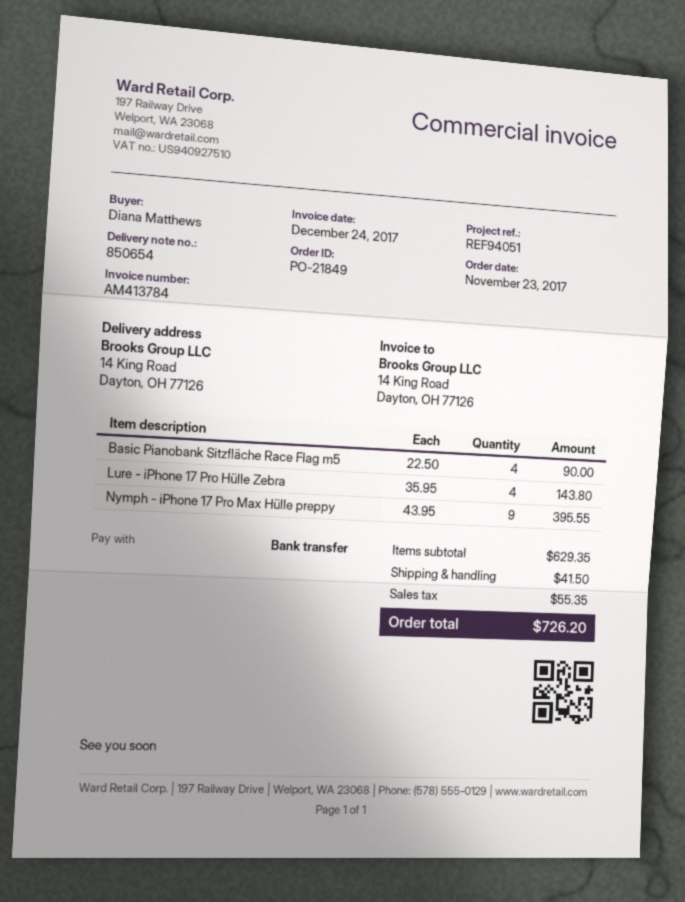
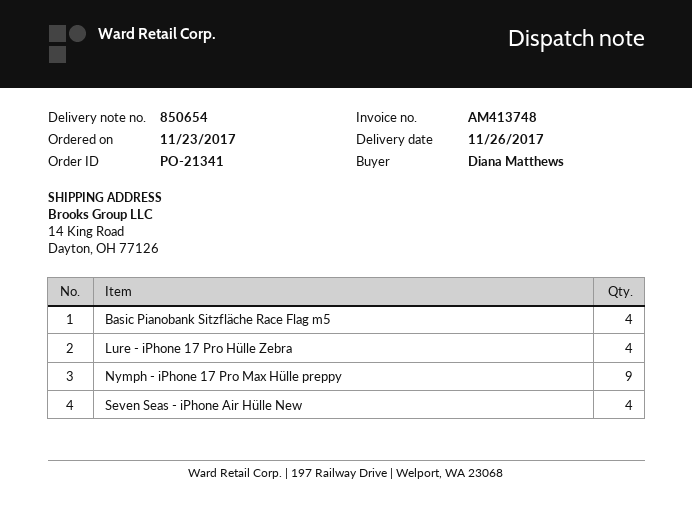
order number: PO-21849 -> PO-21341
invoice number: AM413784 -> AM413748
Seven Seas - iPhone Air Hülle New: none -> 4

